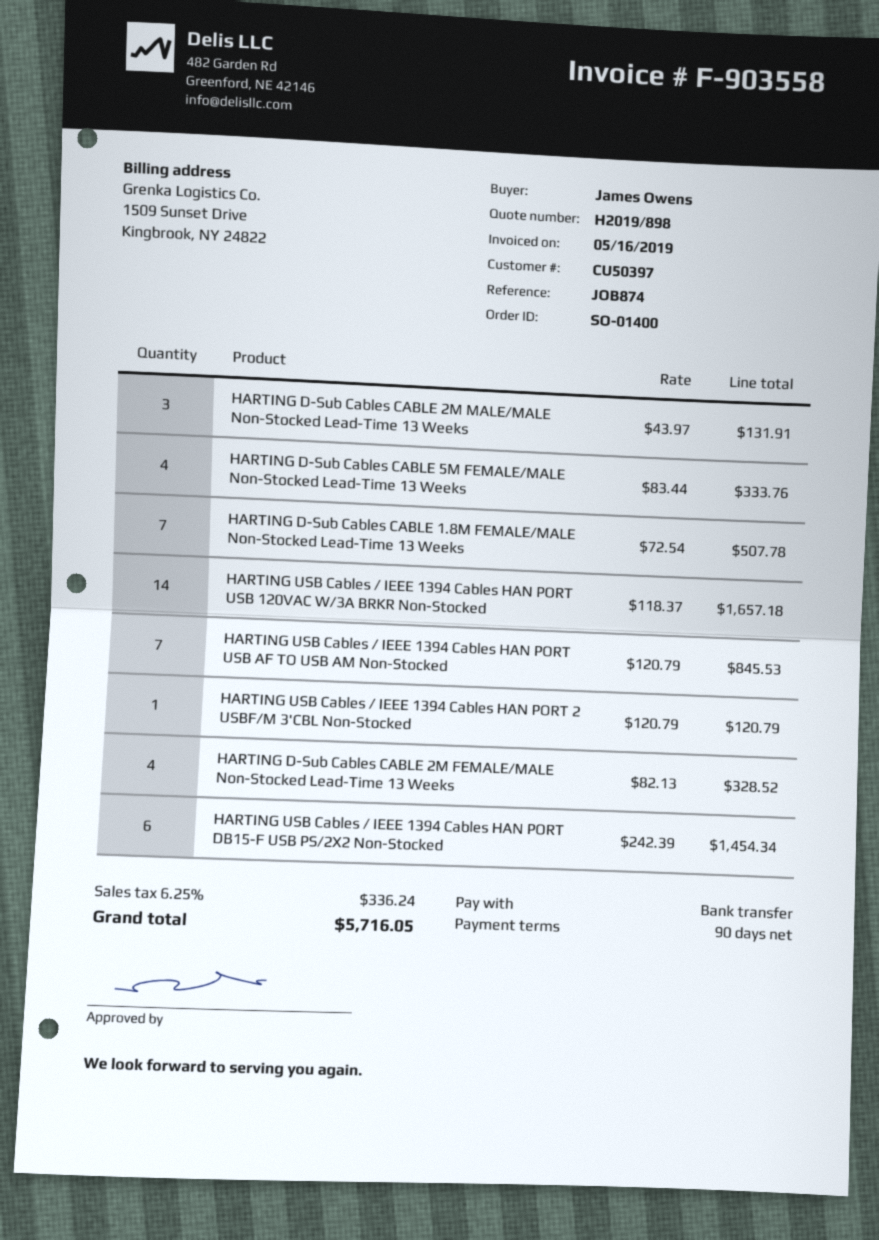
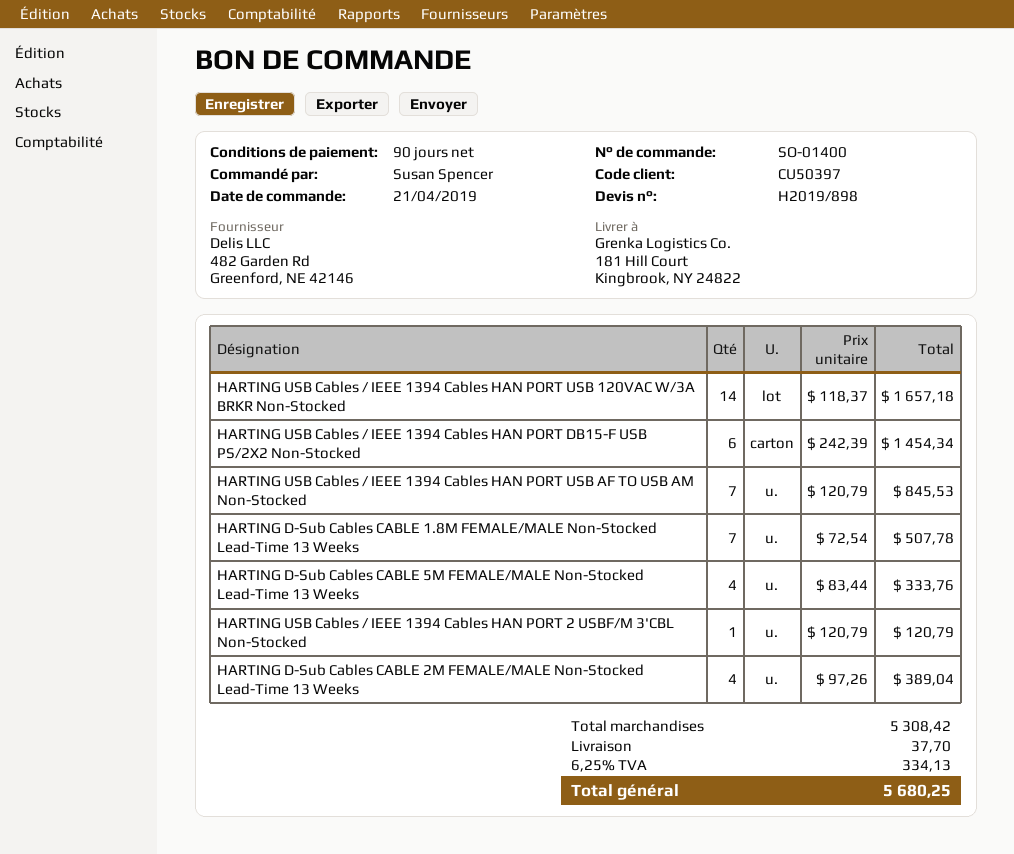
ordered by: James Owens -> Susan Spencer
HARTING D-Sub Cables CABLE 2M MALE/MALE Non-Stocked Lead-Time 13 Weeks: 3 x 43.97 = 131.91 -> none
HARTING D-Sub Cables CABLE 2M FEMALE/MALE Non-Stocked Lead-Time 13 Weeks: 4 x 82.13 = 328.52 -> 4 x 97.26 = 389.04
shipping: none -> 37.70
tax: 6.25% = 336.24 -> 6.25% = 334.13
total: 5716.05 -> 5680.25

